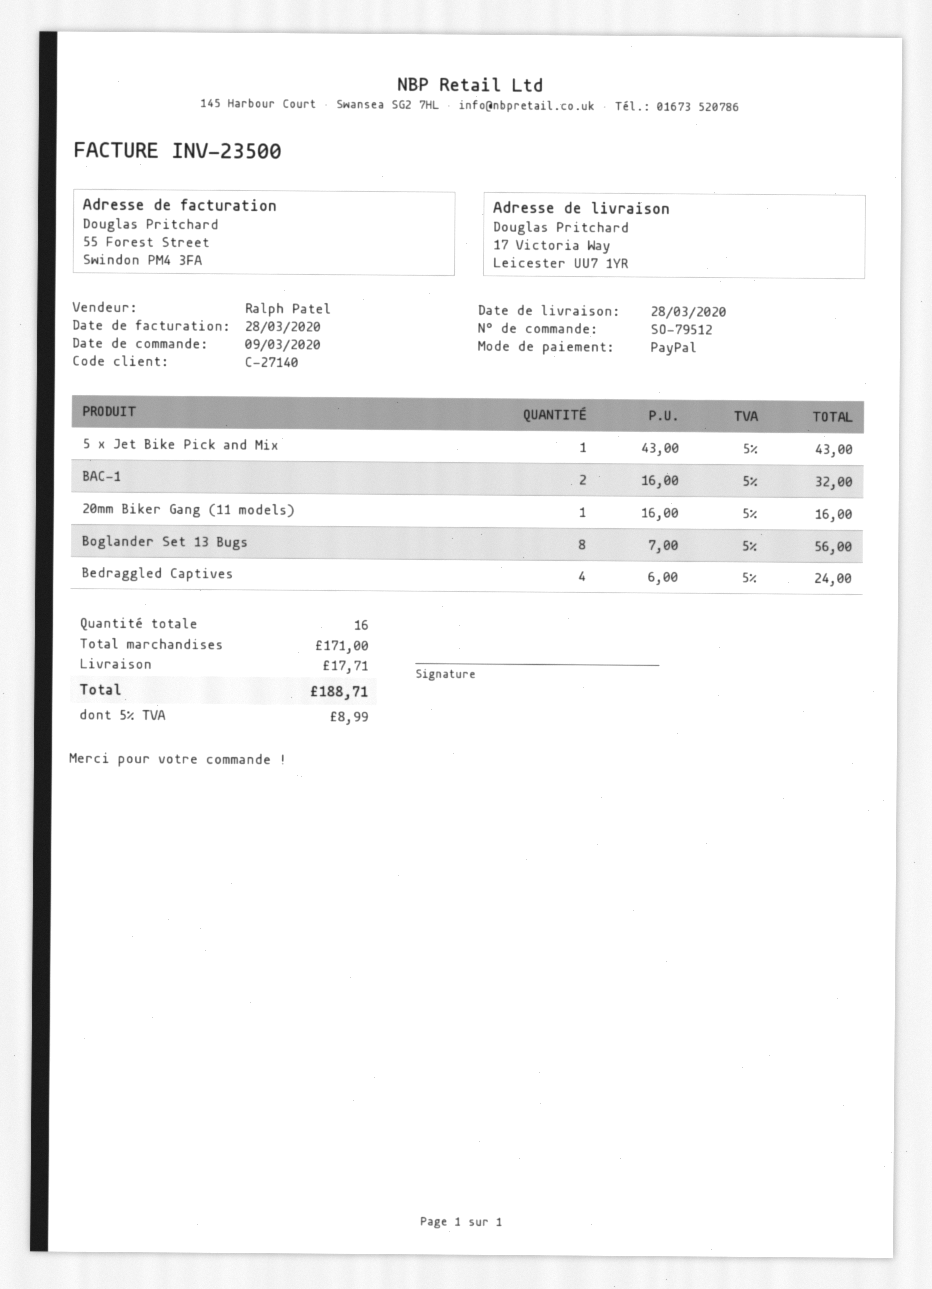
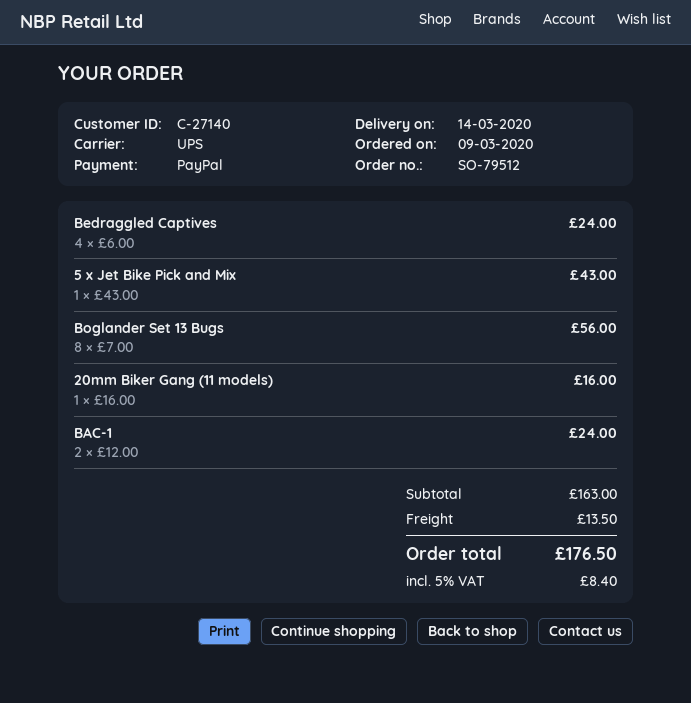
delivery date: 2020-03-28 -> 2020-03-14
BAC-1: 2 x 16.00 = 32.00 -> 2 x 12.00 = 24.00
subtotal: 171.00 -> 163.00
shipping: 17.71 -> 13.50
tax: 5% = 8.99 -> 5% = 8.40
total: 188.71 -> 176.50

